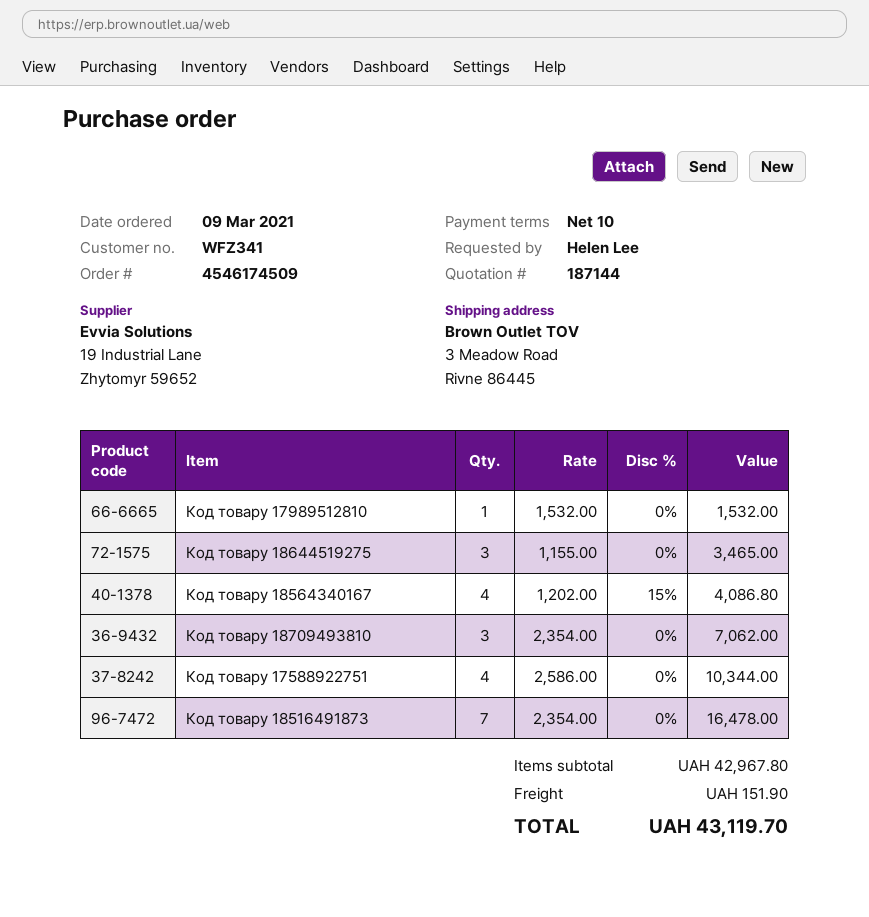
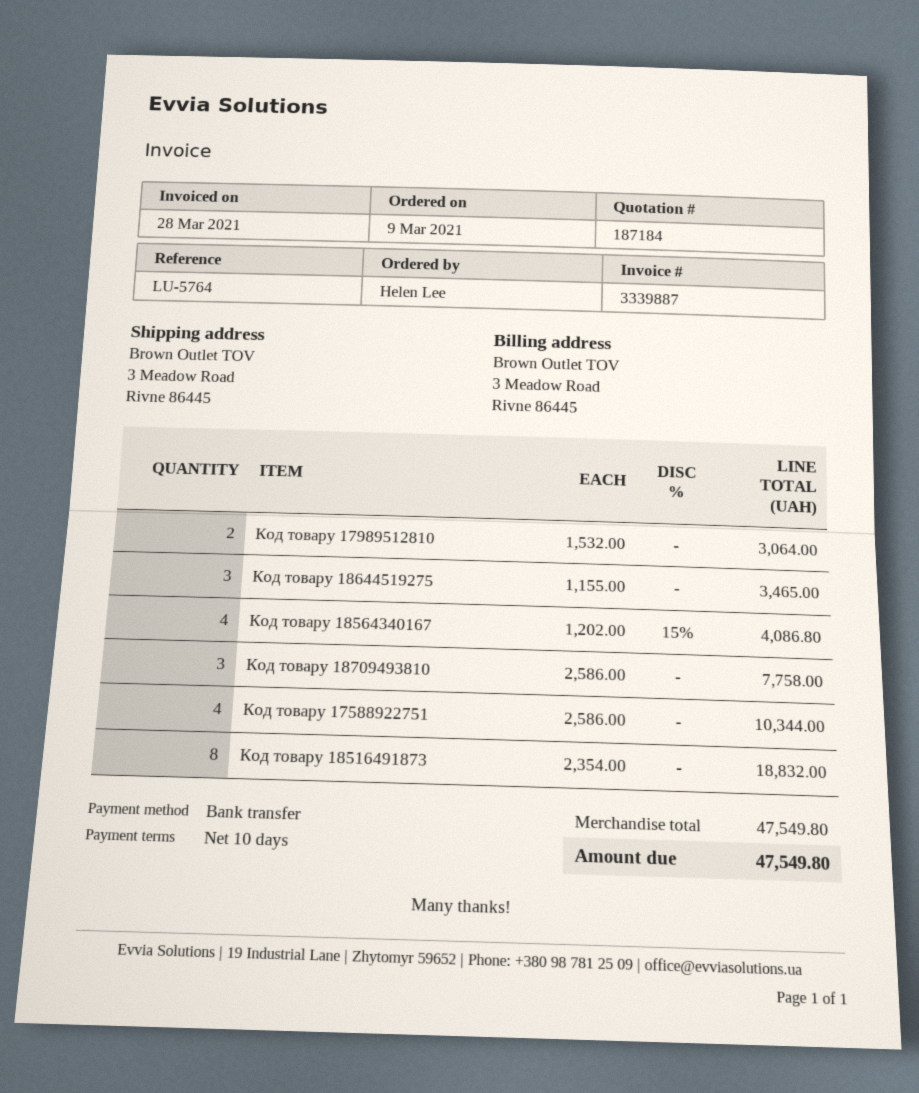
quote number: 187144 -> 187184
Код товару 17989512810: 1 x 1532.00 = 1532.00 -> 2 x 1532.00 = 3064.00
Код товару 18709493810: 3 x 2354.00 = 7062.00 -> 3 x 2586.00 = 7758.00
Код товару 18516491873: 7 x 2354.00 = 16478.00 -> 8 x 2354.00 = 18832.00
subtotal: 42967.80 -> 47549.80
shipping: 151.90 -> none
total: 43119.70 -> 47549.80

